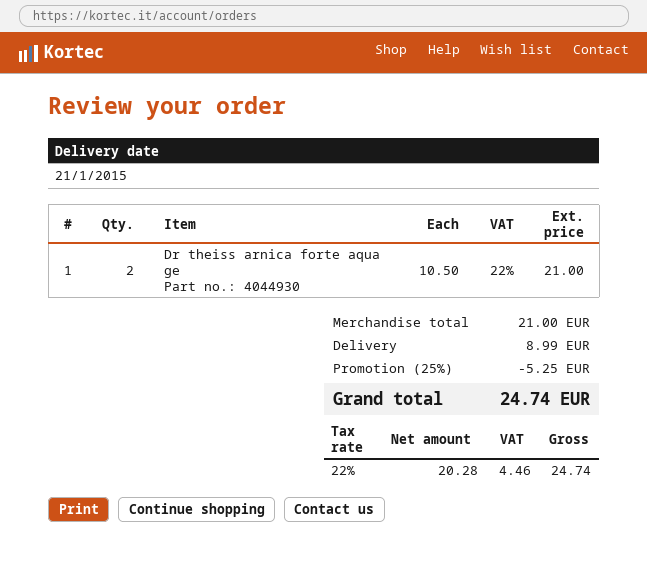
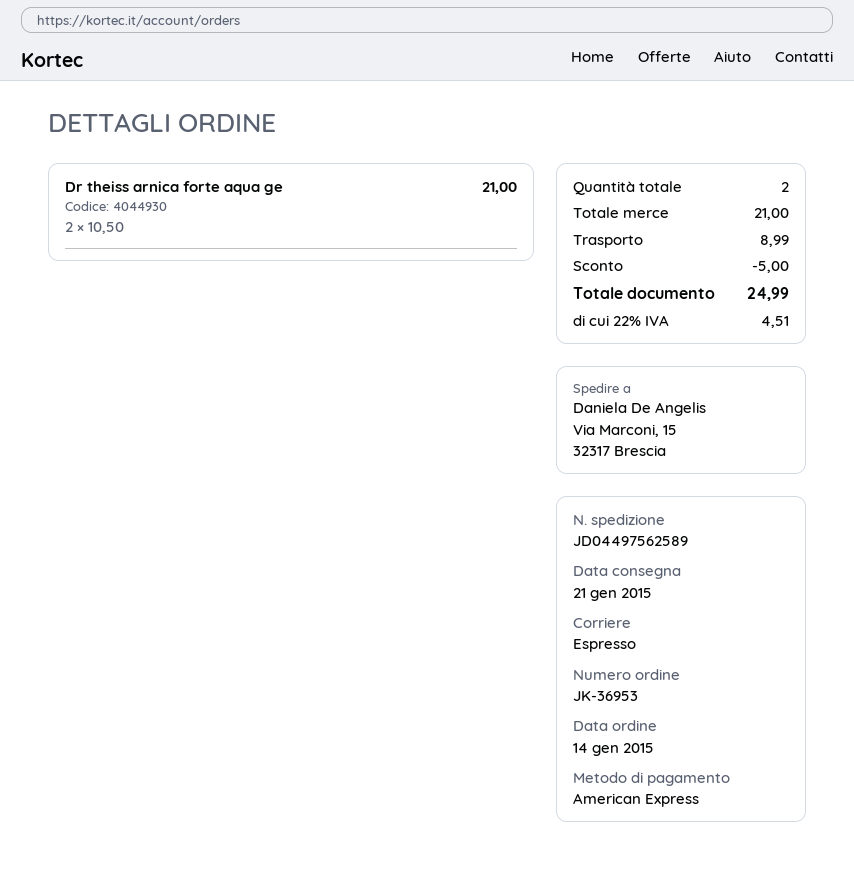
discount: 5.25 -> 5.00
tax: 22% = 4.46 -> 22% = 4.51
total: 24.74 -> 24.99

